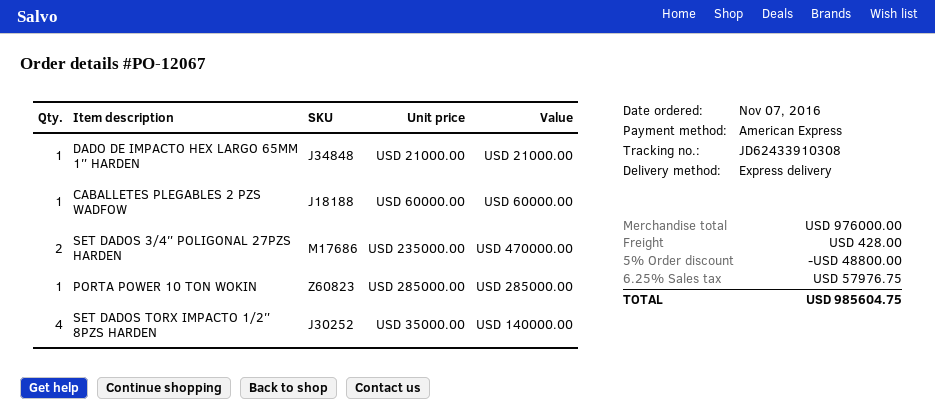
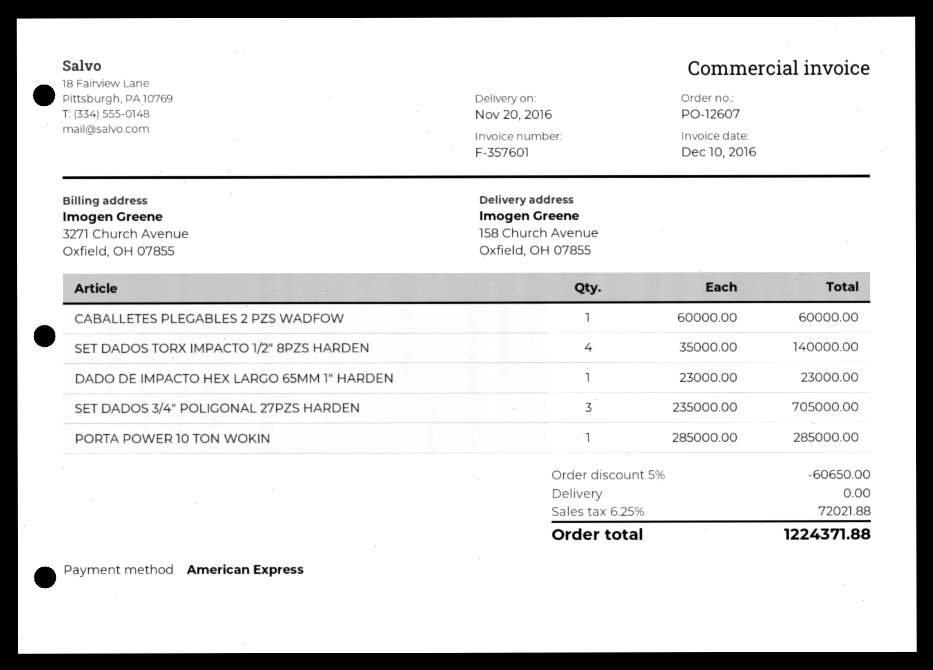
order number: PO-12067 -> PO-12607
DADO DE IMPACTO HEX LARGO 65MM 1″ HARDEN: 1 x 21000.00 = 21000.00 -> 1 x 23000.00 = 23000.00
SET DADOS 3/4″ POLIGONAL 27PZS HARDEN: 2 x 235000.00 = 470000.00 -> 3 x 235000.00 = 705000.00
discount: 5% = 48800.00 -> 5% = 60650.00
shipping: 428.00 -> 0.00
tax: 6.25% = 57976.75 -> 6.25% = 72021.88
total: 985604.75 -> 1224371.88

